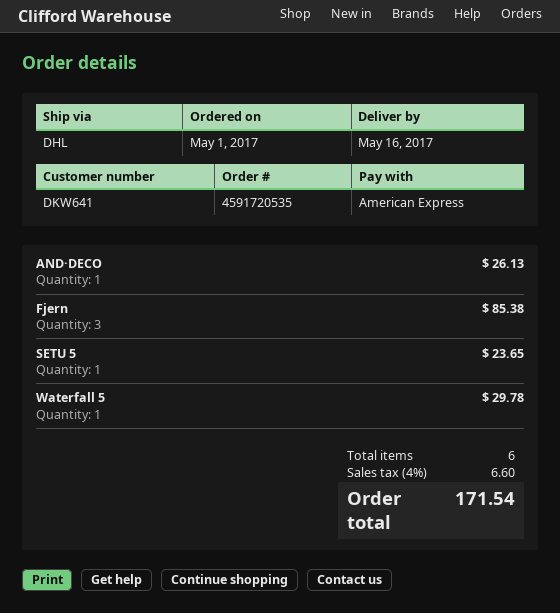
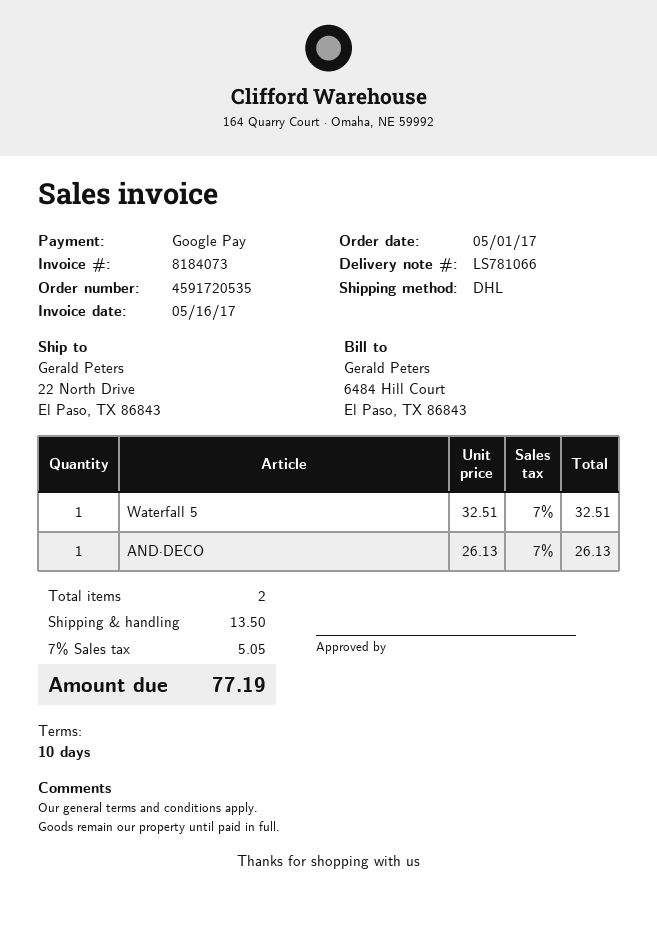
payment method: American Express -> Google Pay
Fjern: 3 for 85.38 -> none
SETU 5: 1 for 23.65 -> none
Waterfall 5: 1 for 29.78 -> 1 for 32.51
total quantity: 6 -> 2
shipping: none -> 13.50
tax: 4% = 6.60 -> 7% = 5.05
total: 171.54 -> 77.19

